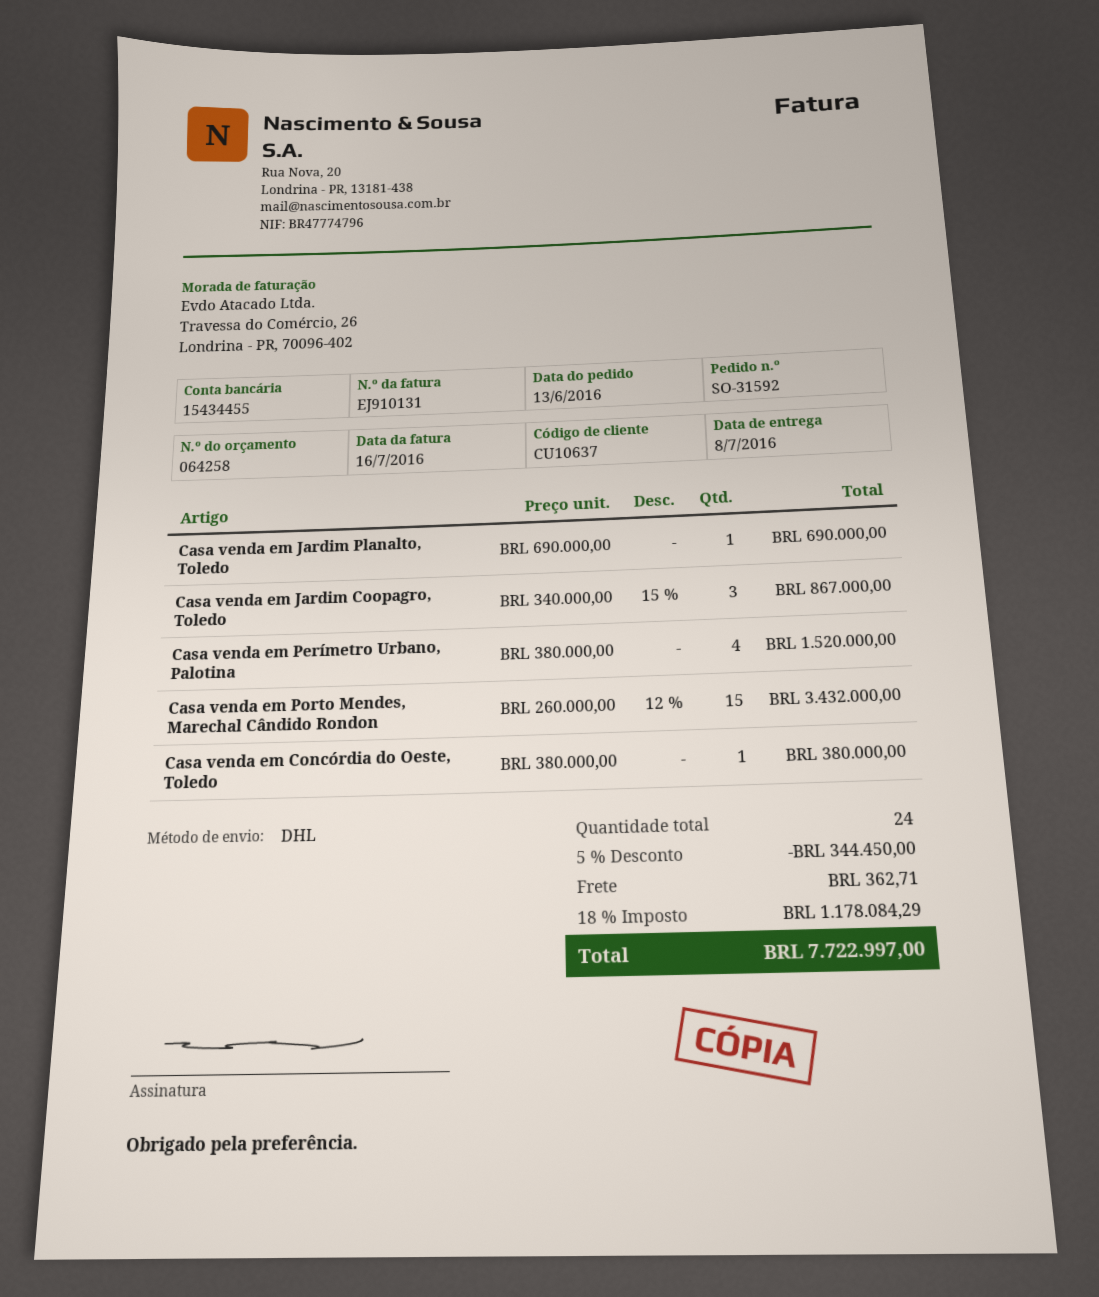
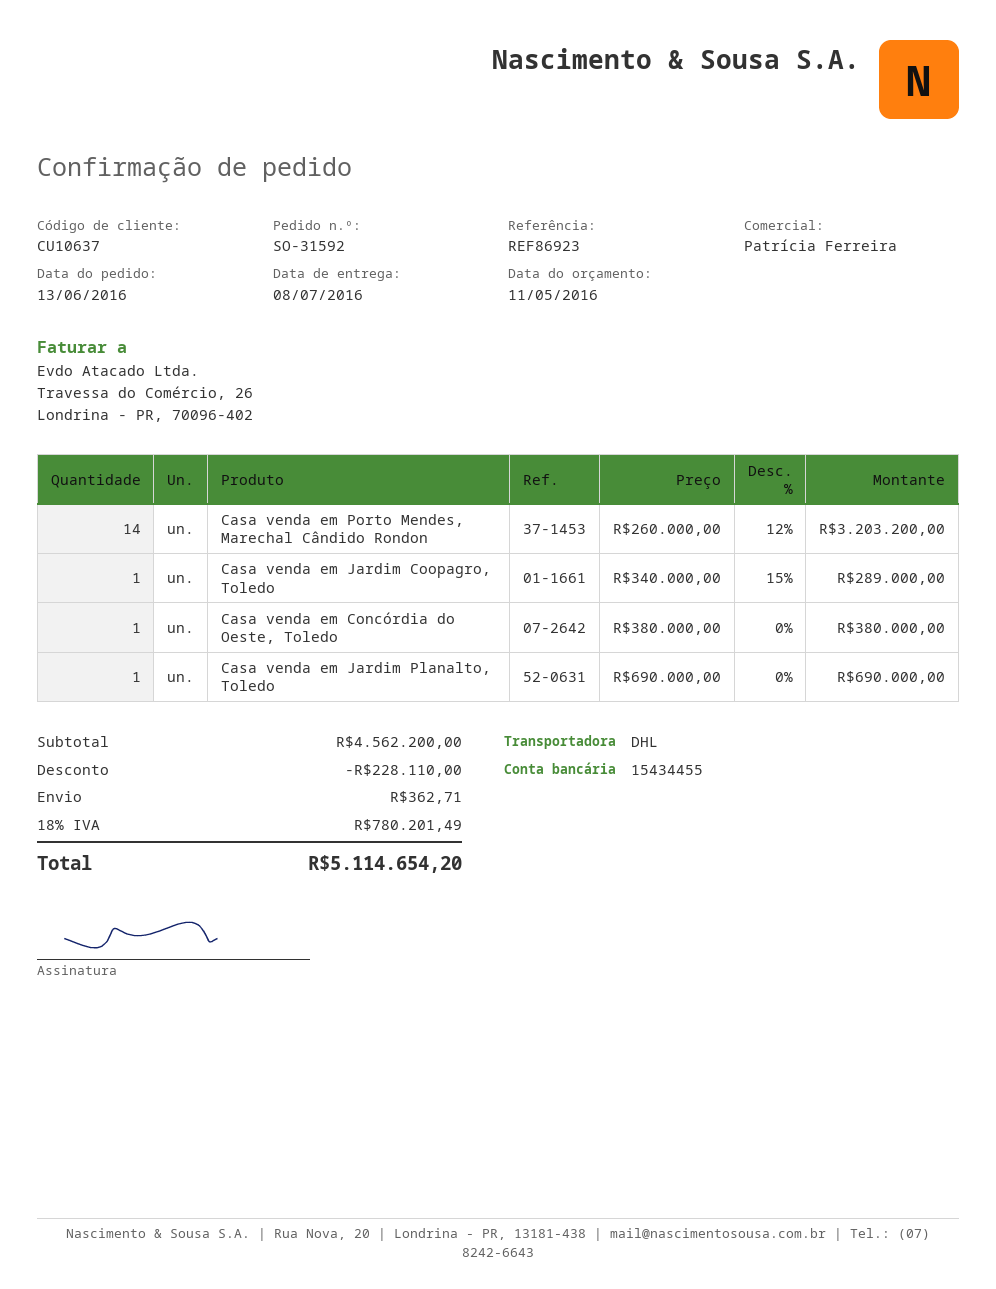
Casa venda em Jardim Coopagro, Toledo: 3 x 340000.00 - 15% = 867000.00 -> 1 x 340000.00 - 15% = 289000.00
Casa venda em Perímetro Urbano, Palotina: 4 x 380000.00 = 1520000.00 -> none
Casa venda em Porto Mendes, Marechal Cândido Rondon: 15 x 260000.00 - 12% = 3432000.00 -> 14 x 260000.00 - 12% = 3203200.00
discount: 344450.00 -> 228110.00
tax: 18% = 1178084.29 -> 18% = 780201.49
total: 7722997.00 -> 5114654.20

